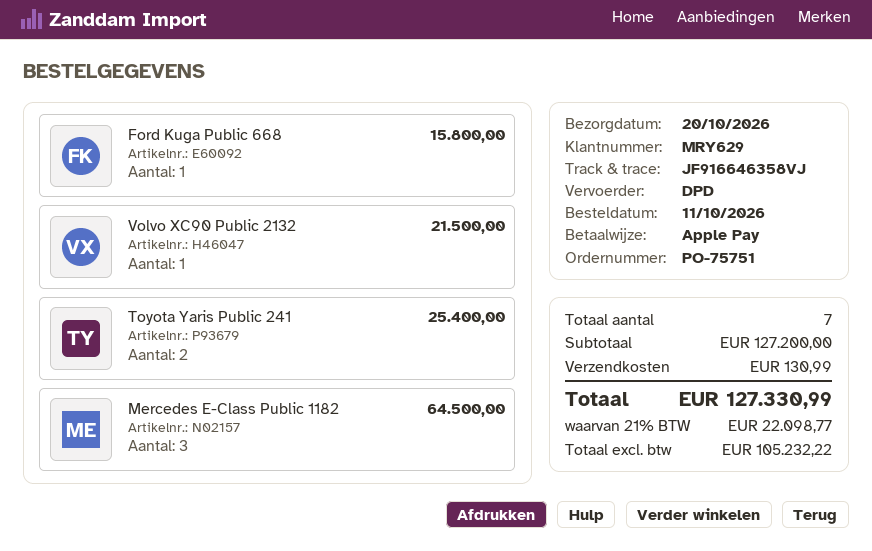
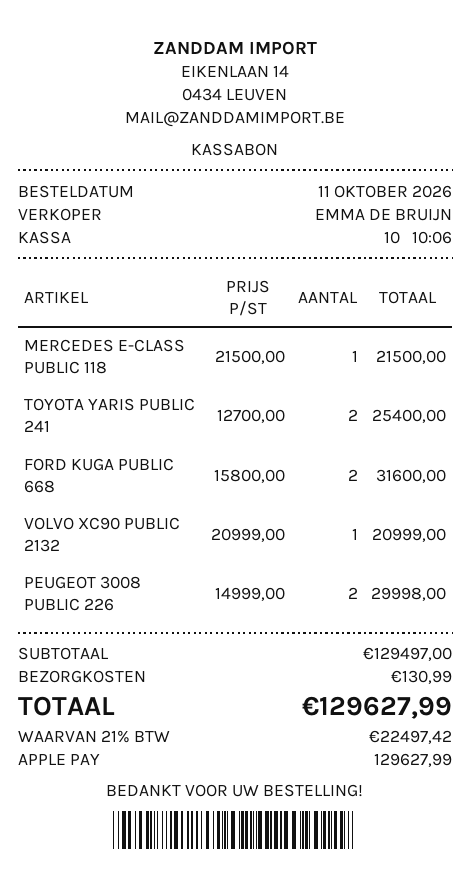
Ford Kuga Public 668: 1 for 15800.00 -> 2 for 31600.00
Volvo XC90 Public 2132: 1 for 21500.00 -> 1 for 20999.00
Mercedes E-Class Public 1182: 3 for 64500.00 -> 1 for 21500.00
PEUGEOT 3008 PUBLIC 226: none -> 2 for 29998.00
subtotal: 127200.00 -> 129497.00
tax: 21% = 22098.77 -> 21% = 22497.42
total: 127330.99 -> 129627.99

